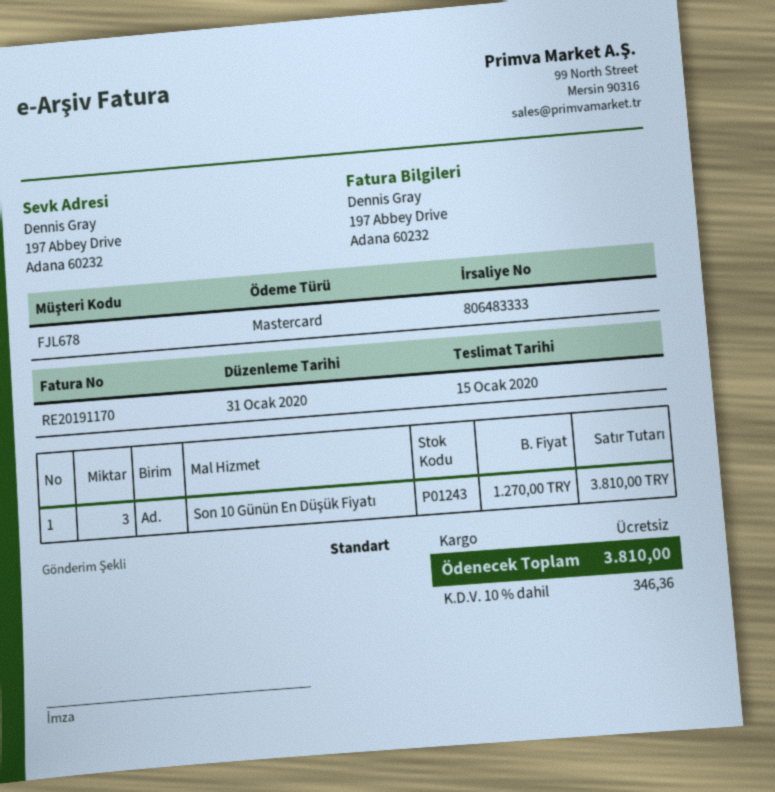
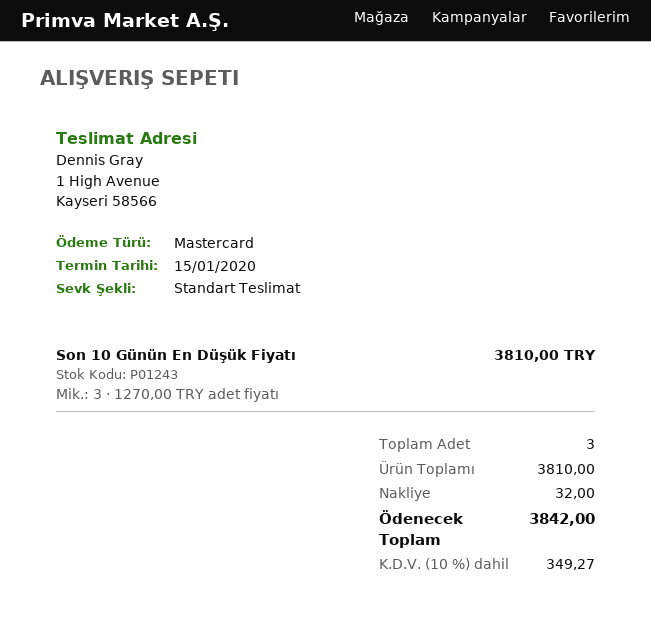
ship to: 197 Abbey Drive, Adana 60232 -> 1 High Avenue, Kayseri 58566
shipping: 0.00 -> 32.00
tax: 10% = 346.36 -> 10% = 349.27
total: 3810.00 -> 3842.00

